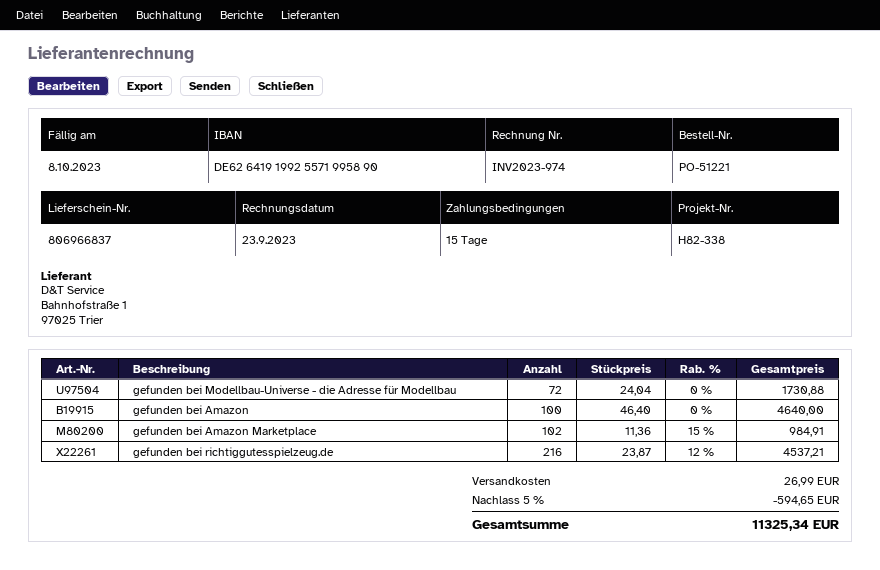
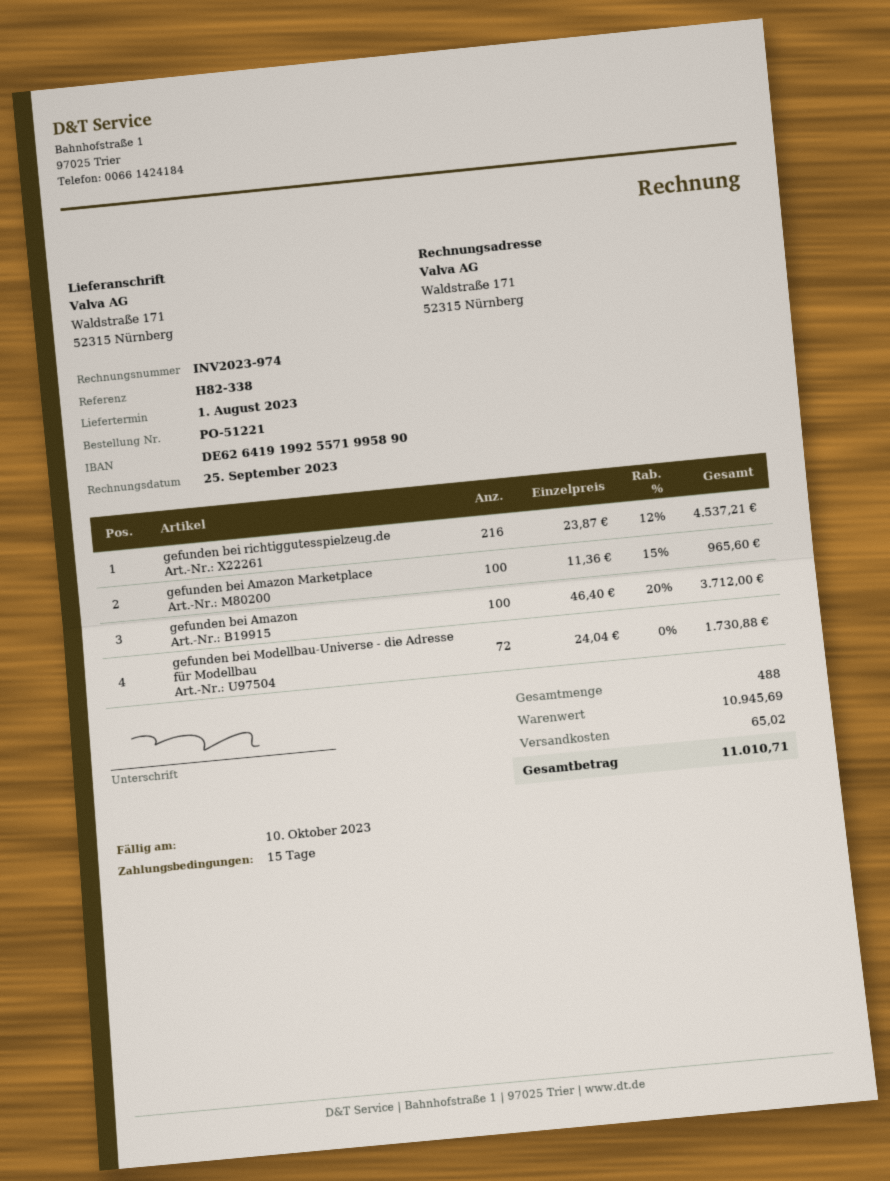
invoice date: 2023-09-23 -> 2023-09-25
due date: 2023-10-08 -> 2023-10-10
gefunden bei Amazon: 100 x 46.40 = 4640.00 -> 100 x 46.40 - 20% = 3712.00
gefunden bei Amazon Marketplace: 102 x 11.36 - 15% = 984.91 -> 100 x 11.36 - 15% = 965.60
discount: 5% = 594.65 -> none
shipping: 26.99 -> 65.02
total: 11325.34 -> 11010.71

